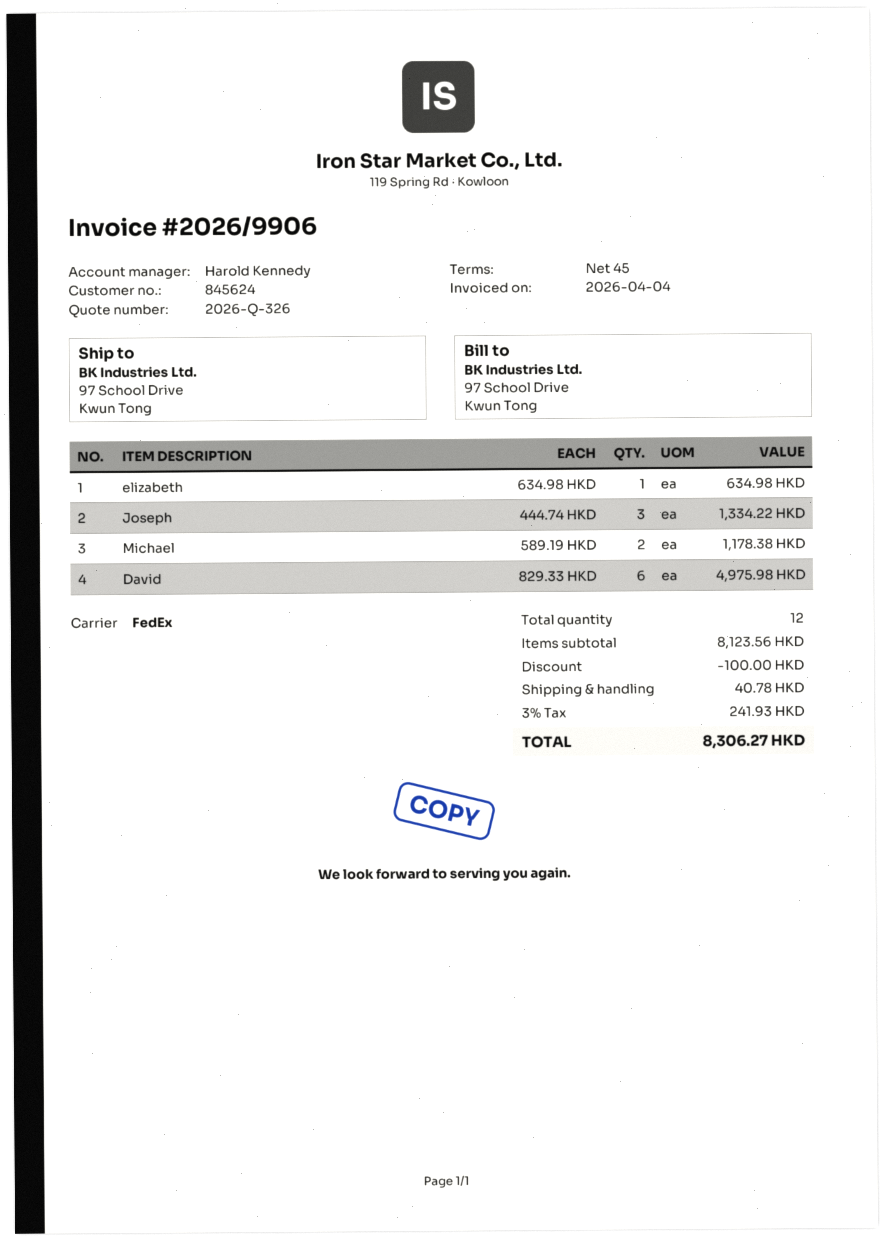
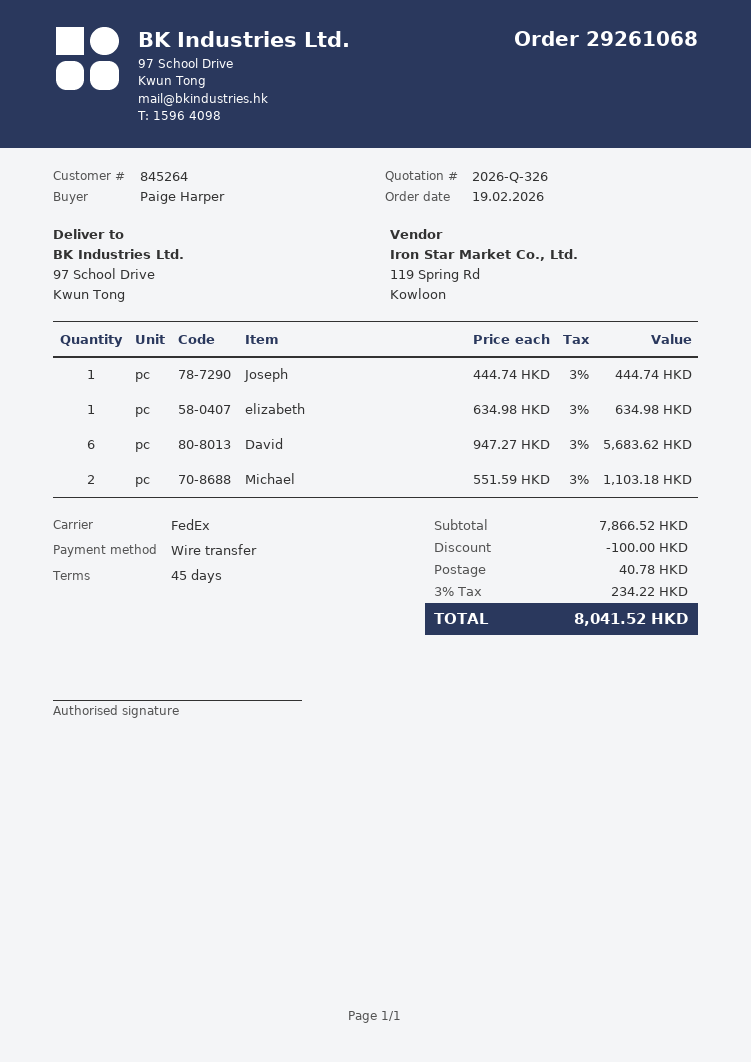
customer number: 845624 -> 845264
Joseph: 3 x 444.74 = 1334.22 -> 1 x 444.74 = 444.74
Michael: 2 x 589.19 = 1178.38 -> 2 x 551.59 = 1103.18
David: 6 x 829.33 = 4975.98 -> 6 x 947.27 = 5683.62
subtotal: 8123.56 -> 7866.52
tax: 3% = 241.93 -> 3% = 234.22
total: 8306.27 -> 8041.52

